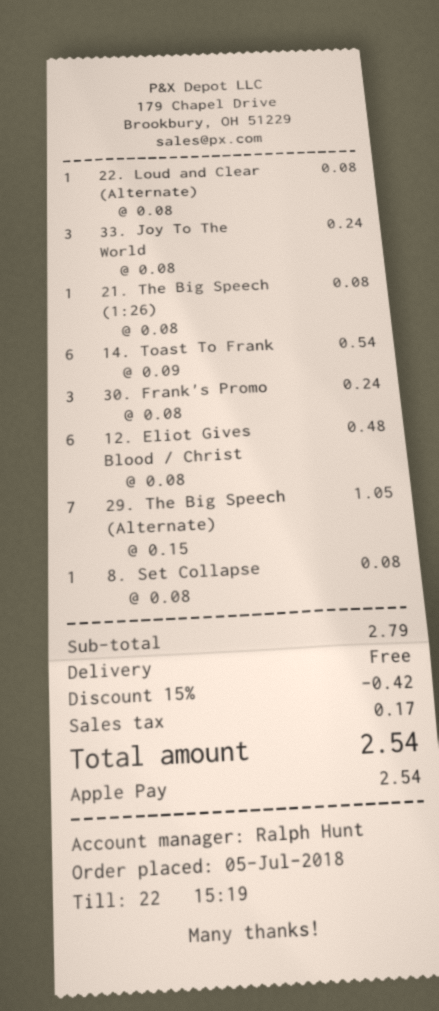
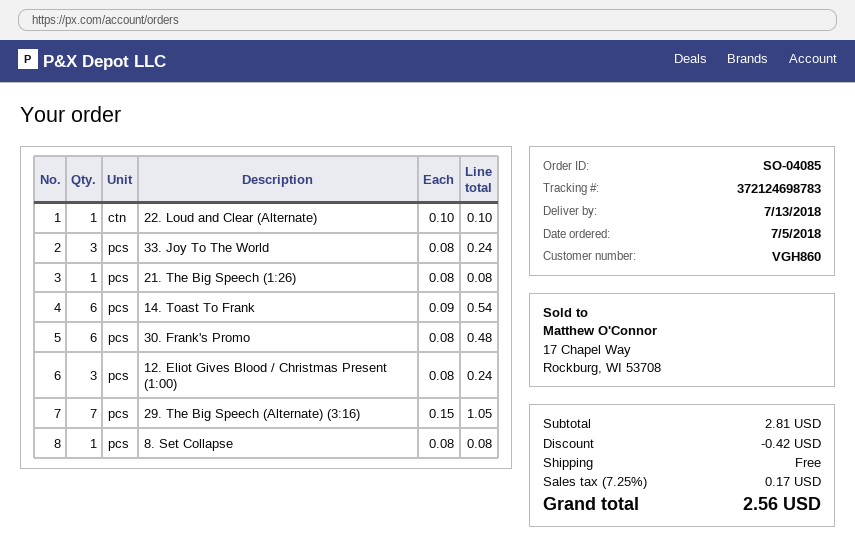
22. Loud and Clear (Alternate): 1 x 0.08 = 0.08 -> 1 x 0.10 = 0.10
30. Frank's Promo: 3 x 0.08 = 0.24 -> 6 x 0.08 = 0.48
12. Eliot Gives Blood / Christ: 6 x 0.08 = 0.48 -> 3 x 0.08 = 0.24
subtotal: 2.79 -> 2.81
total: 2.54 -> 2.56

